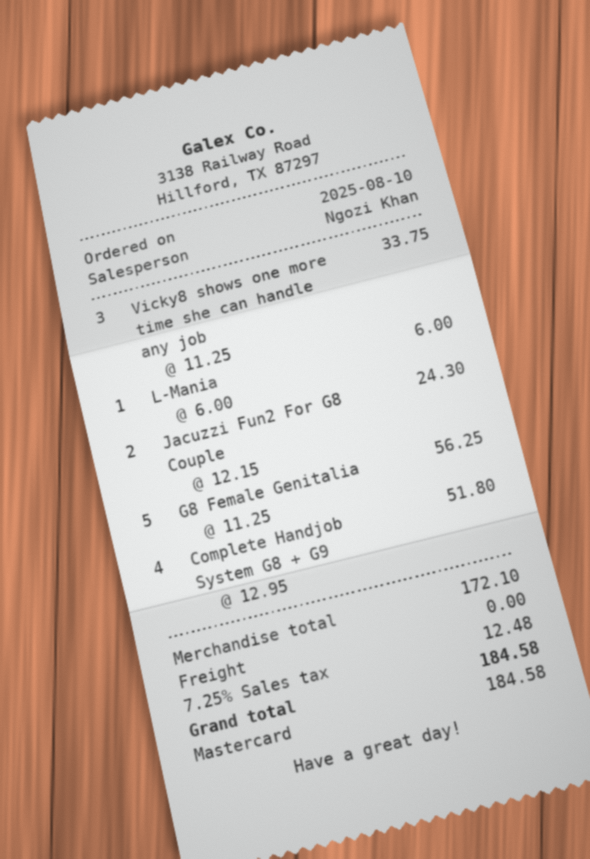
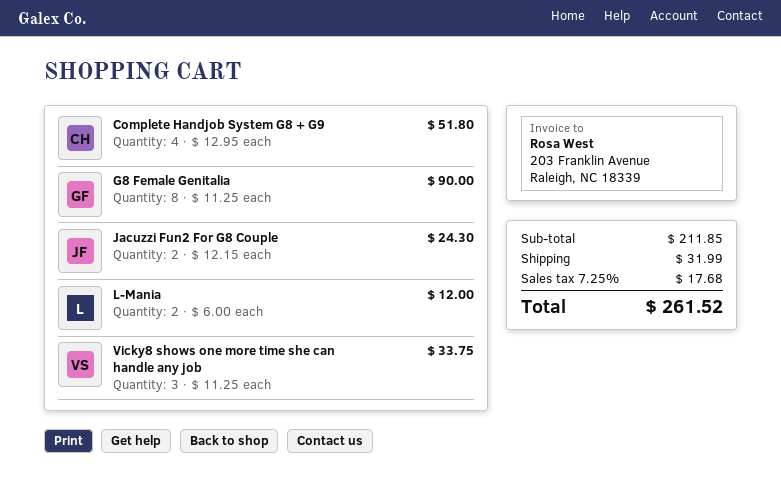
L-Mania: 1 x 6.00 = 6.00 -> 2 x 6.00 = 12.00
G8 Female Genitalia: 5 x 11.25 = 56.25 -> 8 x 11.25 = 90.00
subtotal: 172.10 -> 211.85
shipping: 0.00 -> 31.99
tax: 7.25% = 12.48 -> 7.25% = 17.68
total: 184.58 -> 261.52

